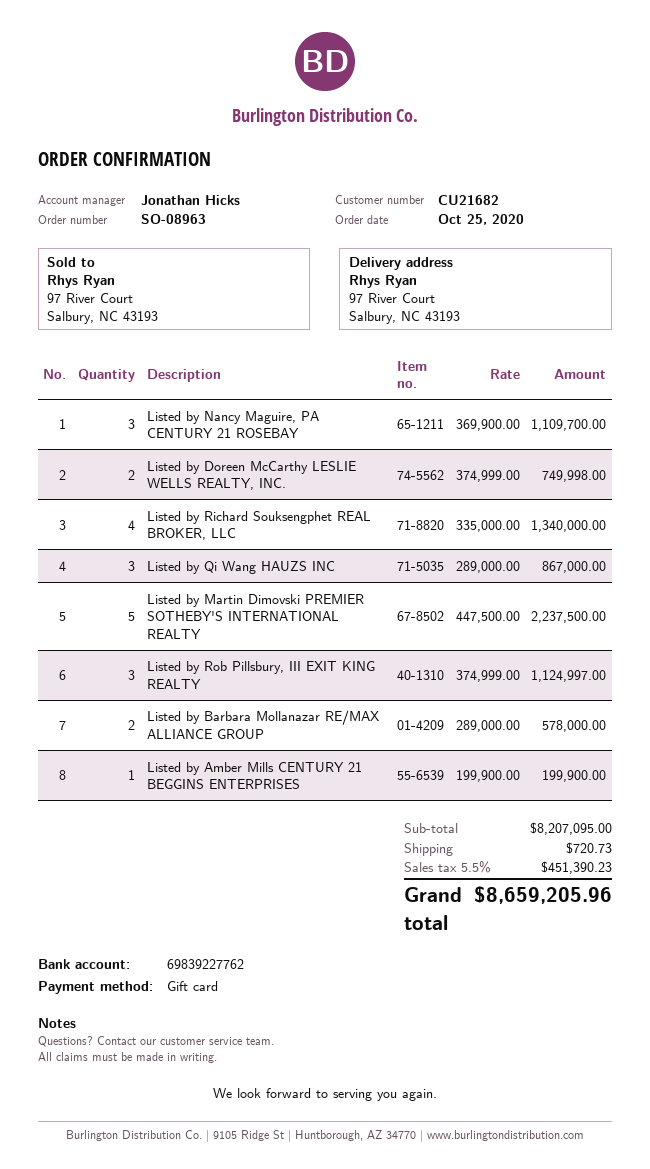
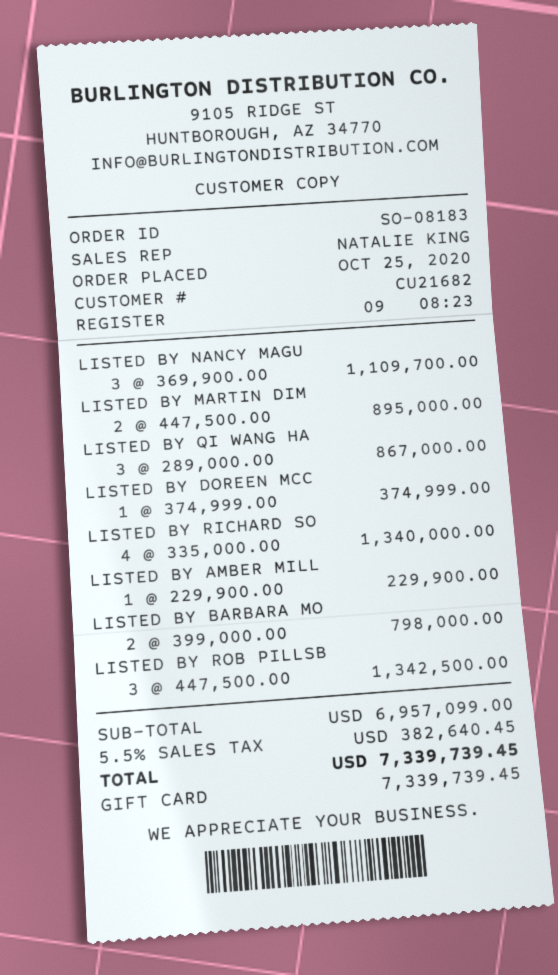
order number: SO-08963 -> SO-08183
sales rep: Jonathan Hicks -> NATALIE KING
Listed by Doreen McCarthy LESLIE WELLS REALTY, INC.: 2 x 374999.00 = 749998.00 -> 1 x 374999.00 = 374999.00
Listed by Martin Dimovski PREMIER SOTHEBY'S INTERNATIONAL REALTY: 5 x 447500.00 = 2237500.00 -> 2 x 447500.00 = 895000.00
Listed by Rob Pillsbury, III EXIT KING REALTY: 3 x 374999.00 = 1124997.00 -> 3 x 447500.00 = 1342500.00
Listed by Barbara Mollanazar RE/MAX ALLIANCE GROUP: 2 x 289000.00 = 578000.00 -> 2 x 399000.00 = 798000.00
Listed by Amber Mills CENTURY 21 BEGGINS ENTERPRISES: 1 x 199900.00 = 199900.00 -> 1 x 229900.00 = 229900.00
subtotal: 8207095.00 -> 6957099.00
shipping: 720.73 -> none
tax: 5.5% = 451390.23 -> 5.5% = 382640.45
total: 8659205.96 -> 7339739.45

